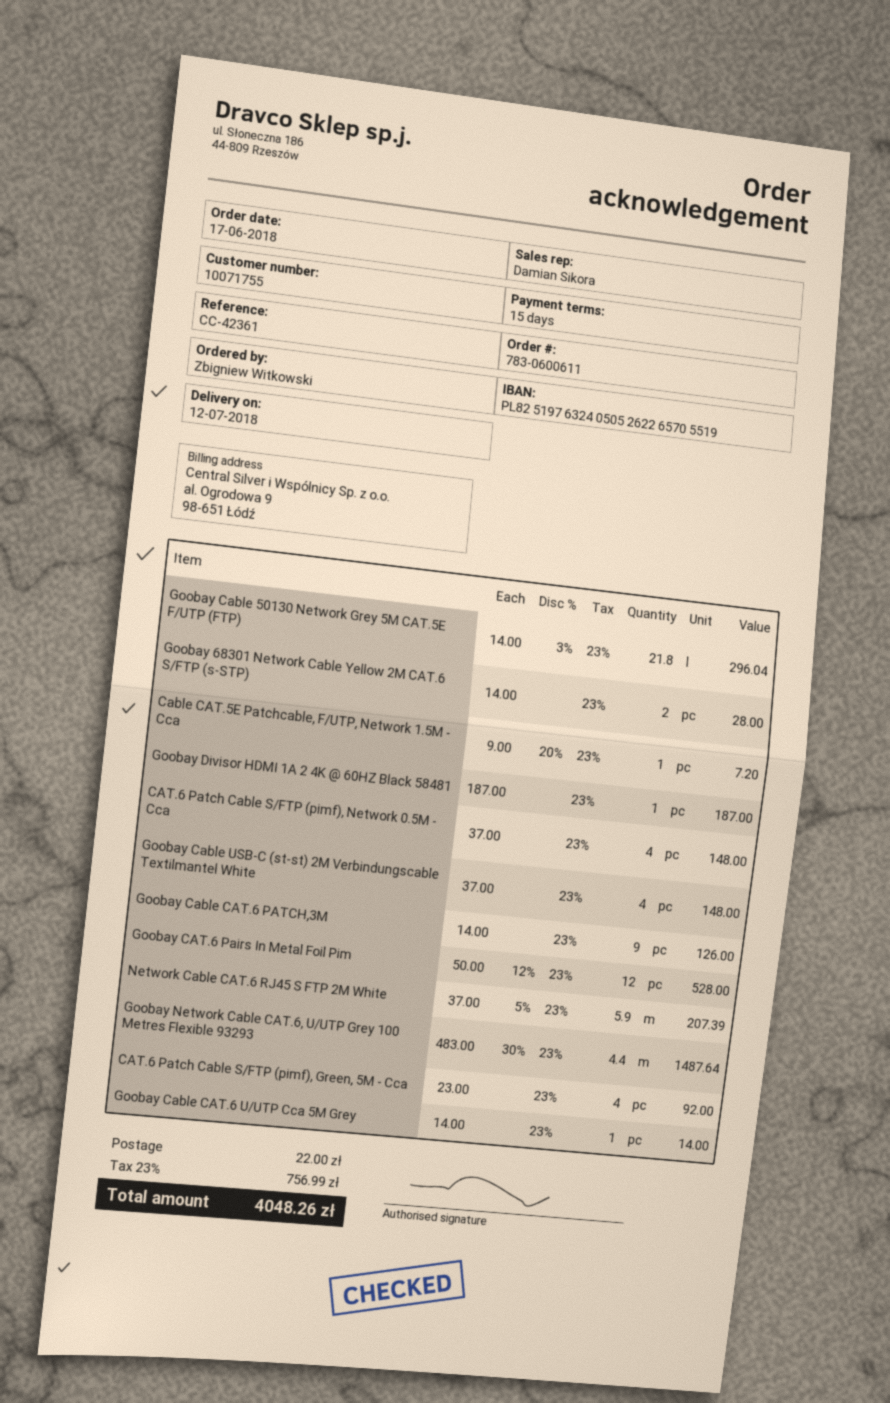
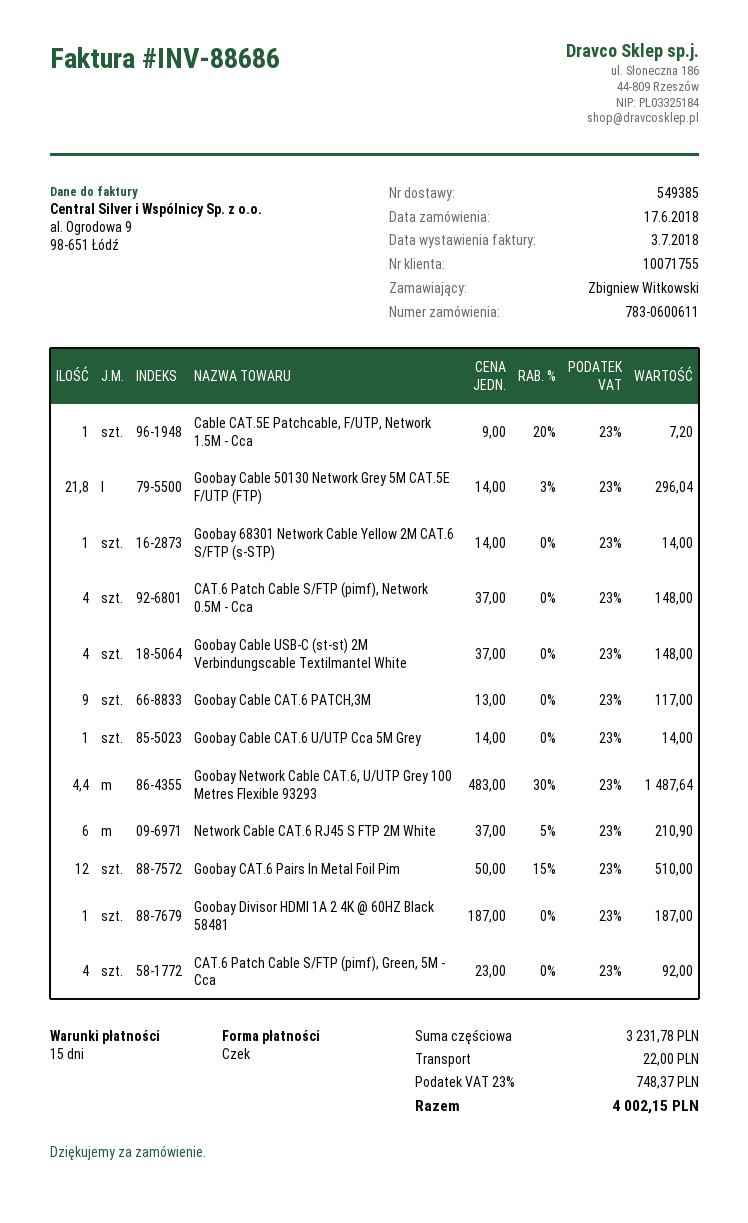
Goobay 68301 Network Cable Yellow 2M CAT.6 S/FTP (s-STP): 2 x 14.00 = 28.00 -> 1 x 14.00 = 14.00
Goobay Cable CAT.6 PATCH,3M: 9 x 14.00 = 126.00 -> 9 x 13.00 = 117.00
Goobay CAT.6 Pairs In Metal Foil Pim: 12 x 50.00 - 12% = 528.00 -> 12 x 50.00 - 15% = 510.00
Network Cable CAT.6 RJ45 S FTP 2M White: 5.9 x 37.00 - 5% = 207.39 -> 6 x 37.00 - 5% = 210.90
tax: 23% = 756.99 -> 23% = 748.37
total: 4048.26 -> 4002.15

